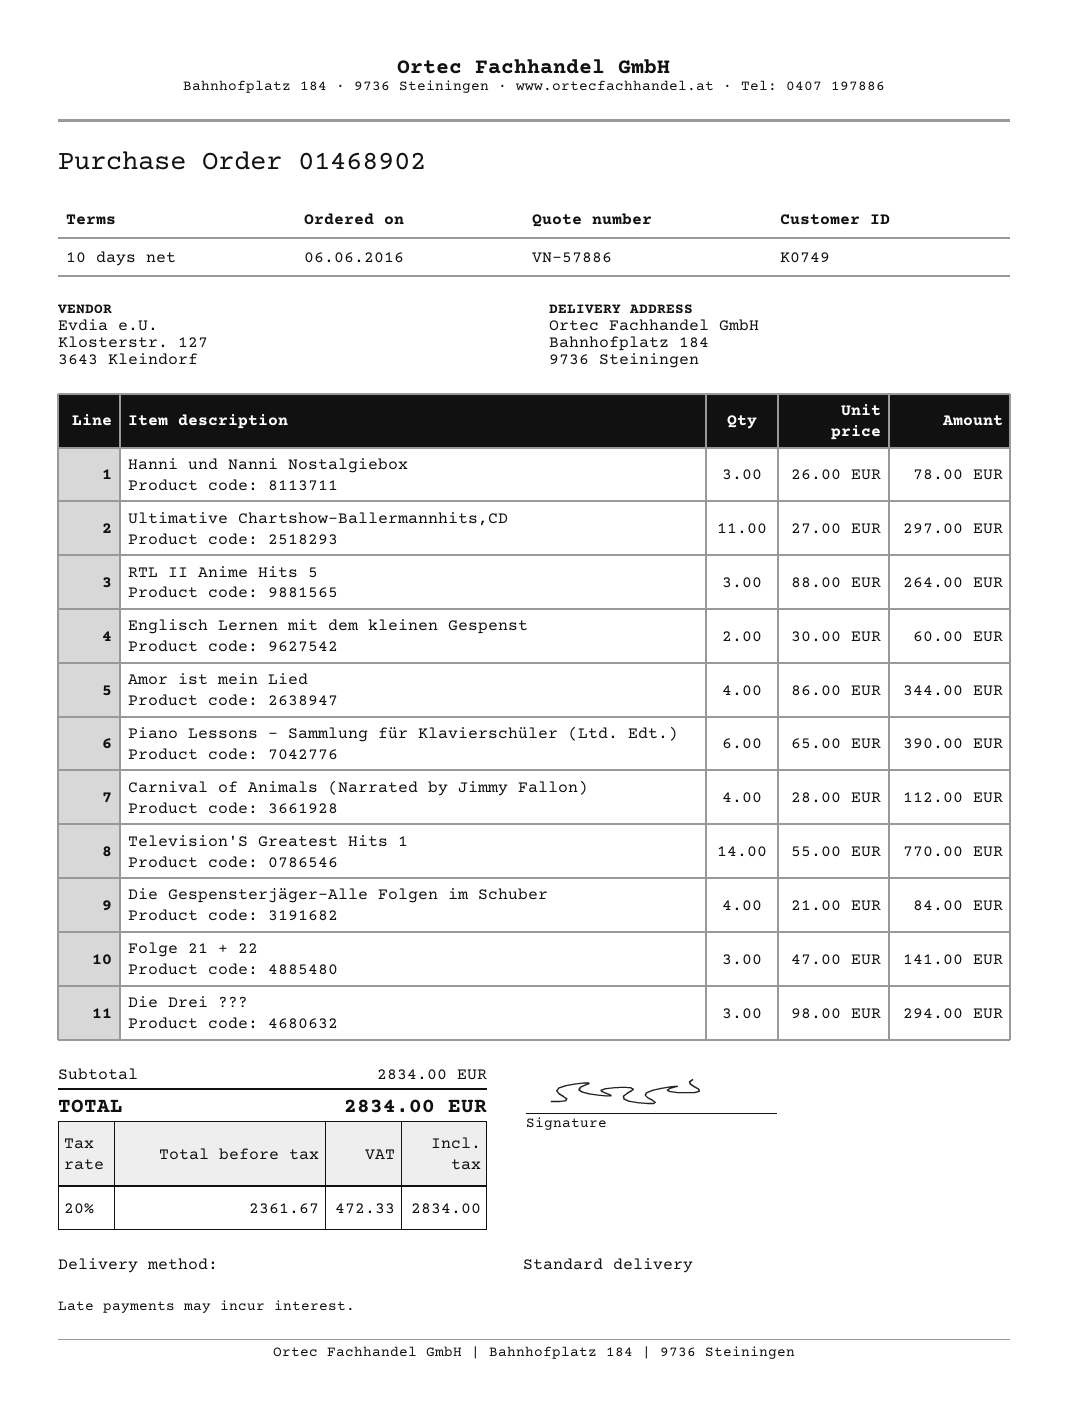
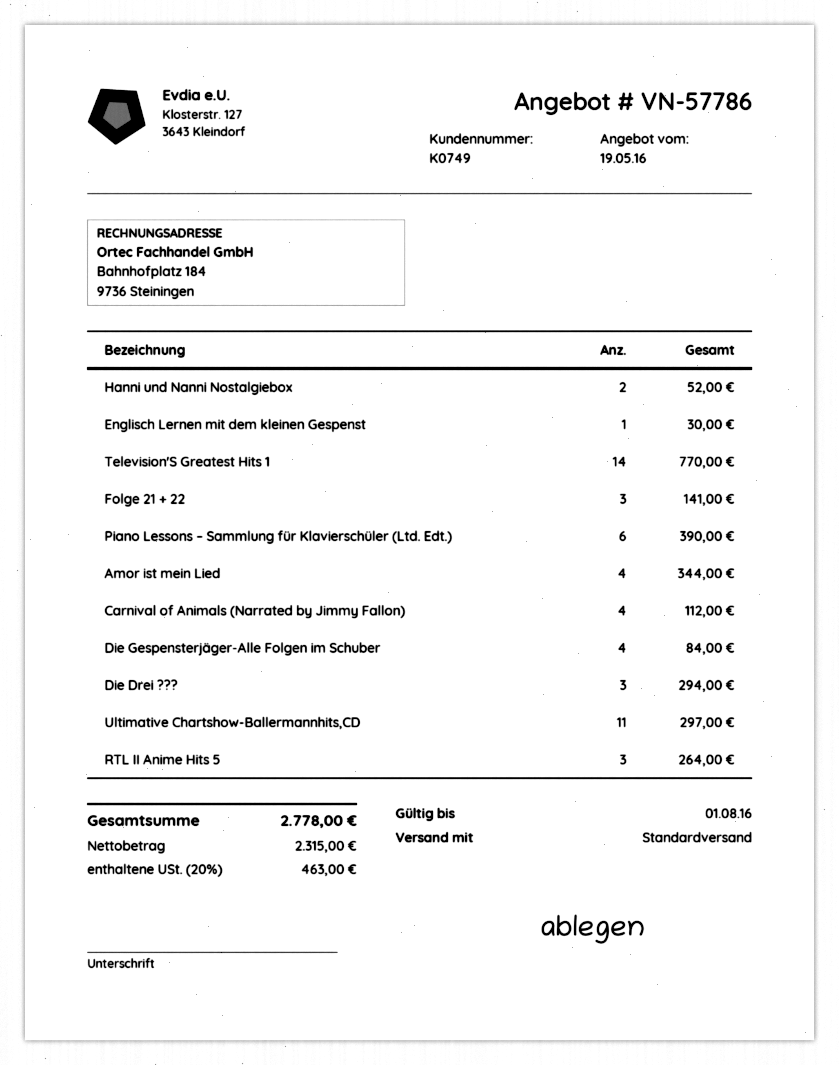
quote number: VN-57886 -> VN-57786
Hanni und Nanni Nostalgiebox: 3 for 78.00 -> 2 for 52.00
Englisch Lernen mit dem kleinen Gespenst: 2 for 60.00 -> 1 for 30.00
net: 2361.67 -> 2315.00
tax: 20% = 472.33 -> 20% = 463.00
total: 2834.00 -> 2778.00

